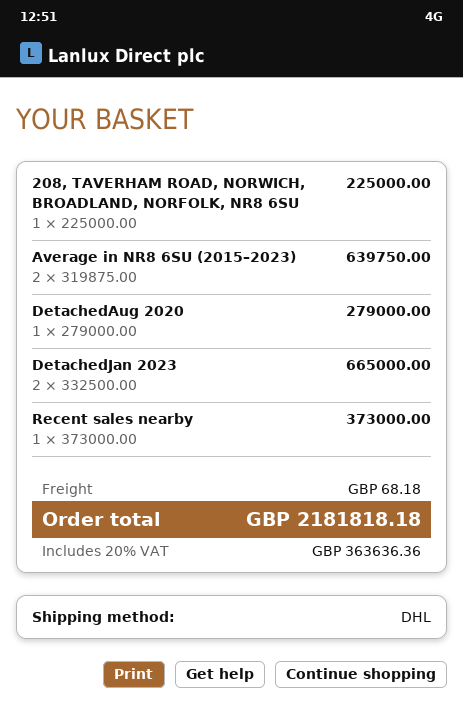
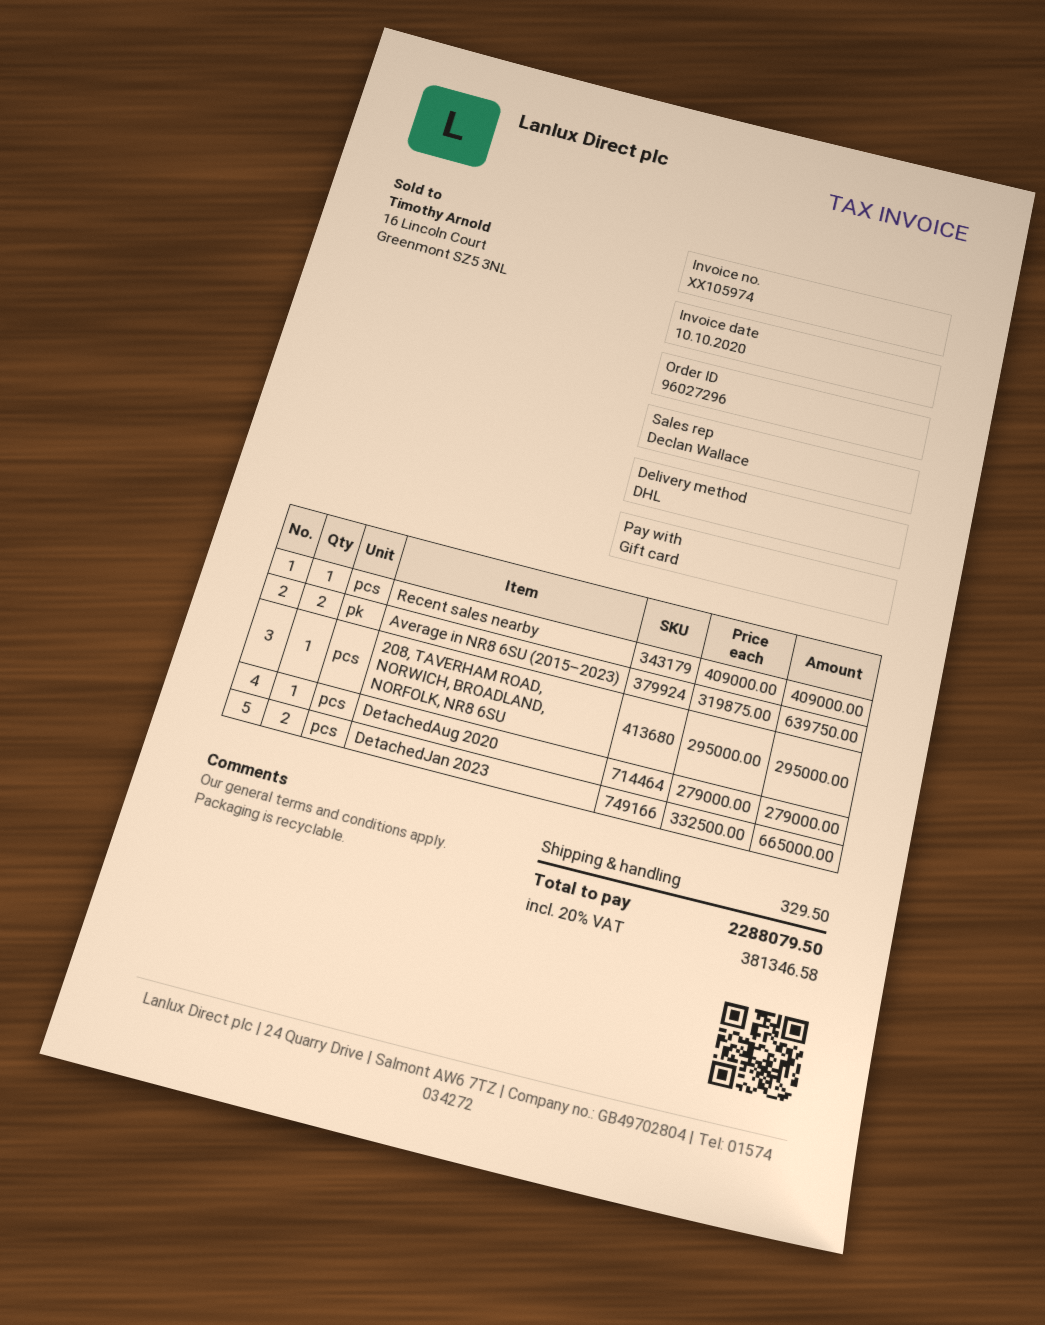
208, TAVERHAM ROAD, NORWICH, BROADLAND, NORFOLK, NR8 6SU: 1 x 225000.00 = 225000.00 -> 1 x 295000.00 = 295000.00
Recent sales nearby: 1 x 373000.00 = 373000.00 -> 1 x 409000.00 = 409000.00
shipping: 68.18 -> 329.50
tax: 20% = 363636.36 -> 20% = 381346.58
total: 2181818.18 -> 2288079.50

